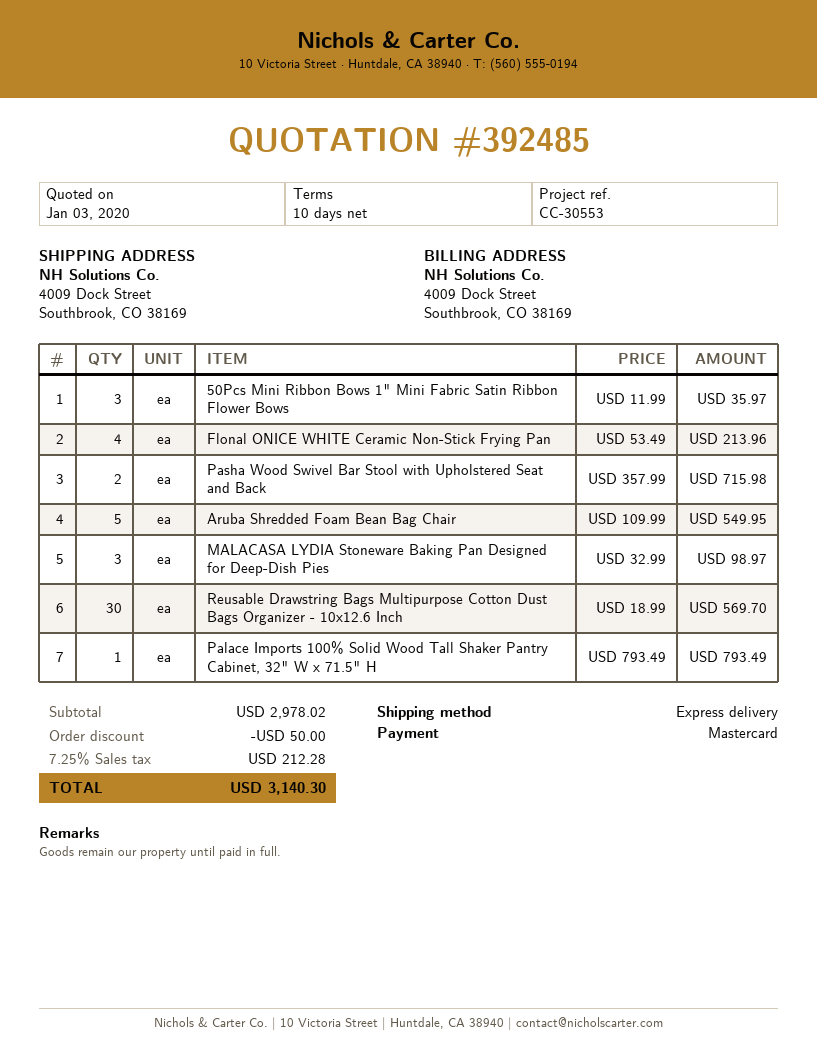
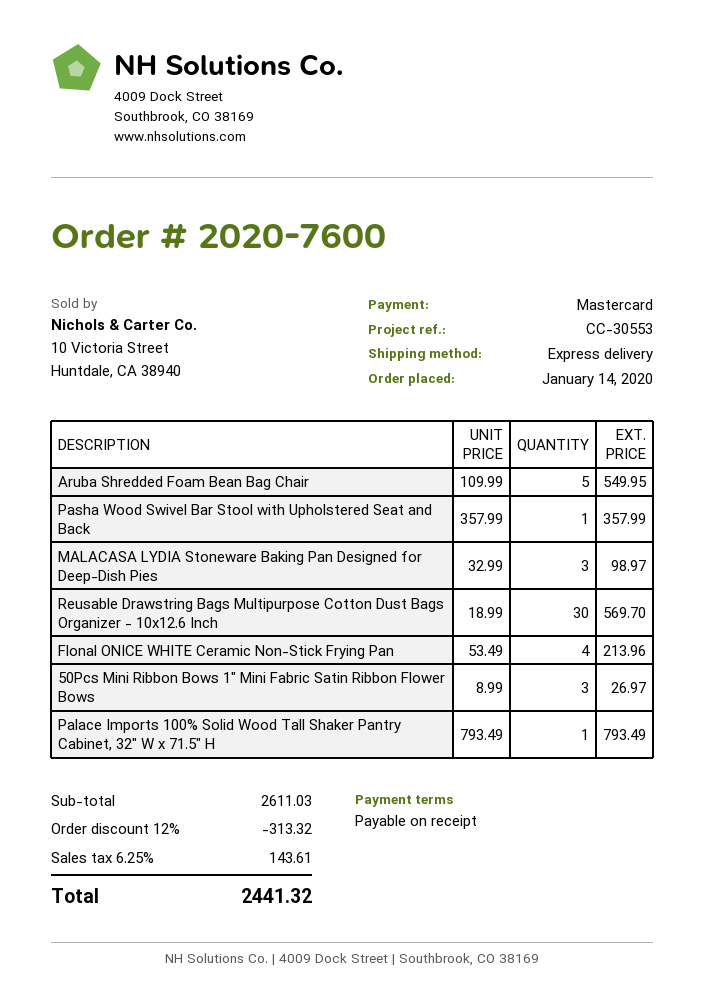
payment terms: 10 days -> on receipt
50Pcs Mini Ribbon Bows 1" Mini Fabric Satin Ribbon Flower Bows: 3 x 11.99 = 35.97 -> 3 x 8.99 = 26.97
Pasha Wood Swivel Bar Stool with Upholstered Seat and Back: 2 x 357.99 = 715.98 -> 1 x 357.99 = 357.99
subtotal: 2978.02 -> 2611.03
discount: 50.00 -> 313.32
tax: 7.25% = 212.28 -> 6.25% = 143.61
total: 3140.30 -> 2441.32

